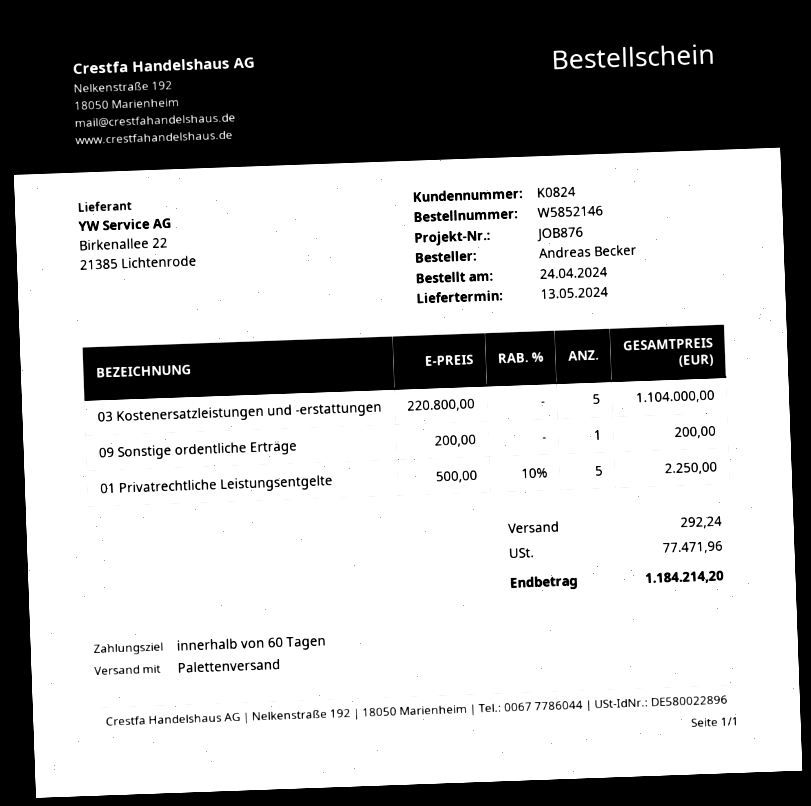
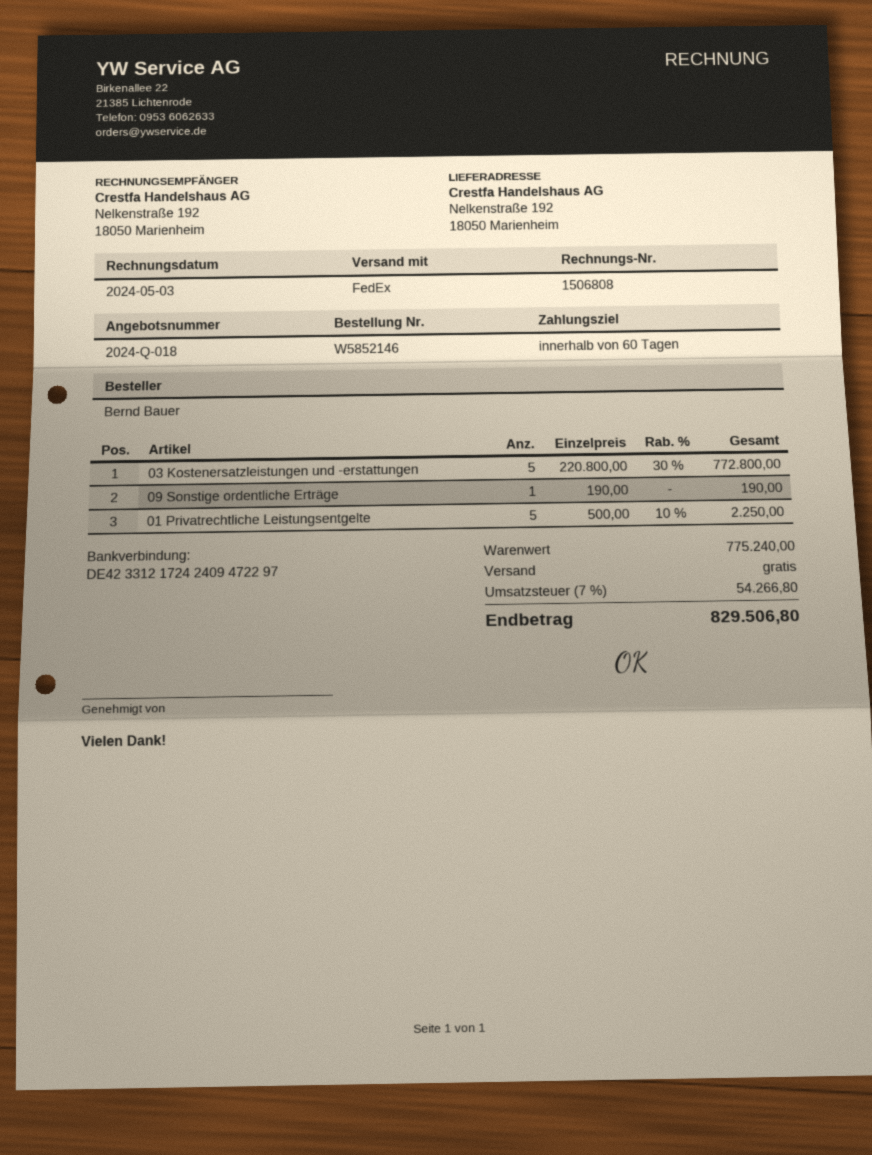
ordered by: Andreas Becker -> Bernd Bauer
shipping method: pallet freight -> FedEx
03 Kostenersatzleistungen und -erstattungen: 5 x 220800.00 = 1104000.00 -> 5 x 220800.00 - 30% = 772800.00
09 Sonstige ordentliche Erträge: 1 x 200.00 = 200.00 -> 1 x 190.00 = 190.00
shipping: 292.24 -> 0.00
tax: 77471.96 -> 54266.80
total: 1184214.20 -> 829506.80

